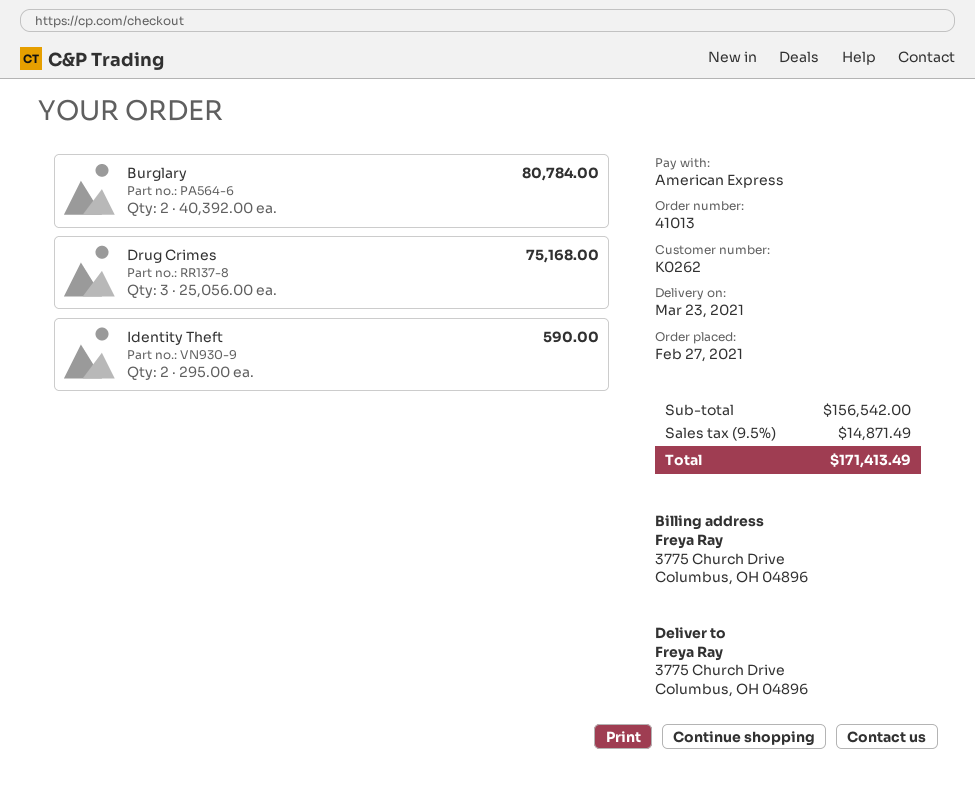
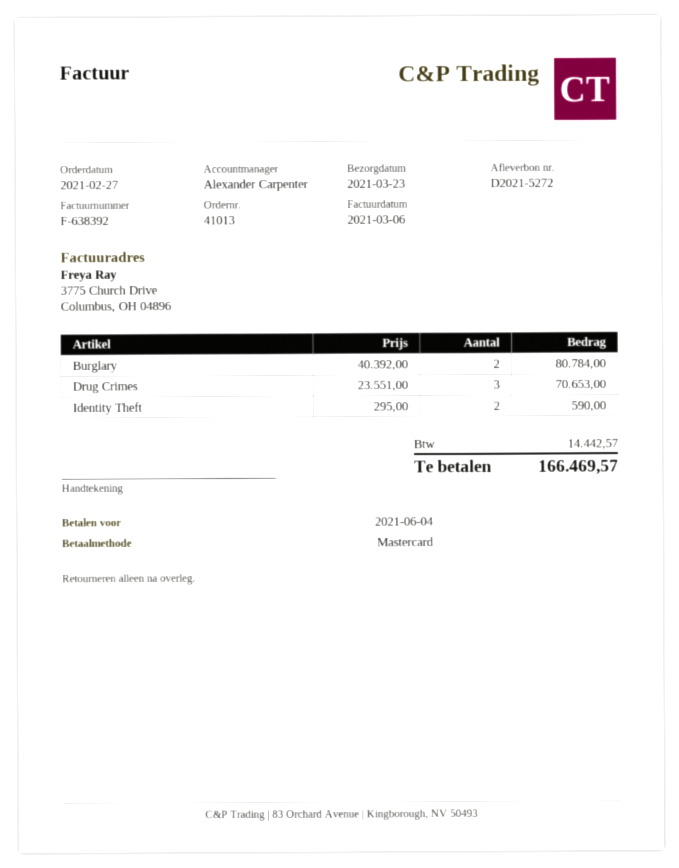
payment method: American Express -> Mastercard
Drug Crimes: 3 x 25056.00 = 75168.00 -> 3 x 23551.00 = 70653.00
tax: 14871.49 -> 14442.57
total: 171413.49 -> 166469.57

